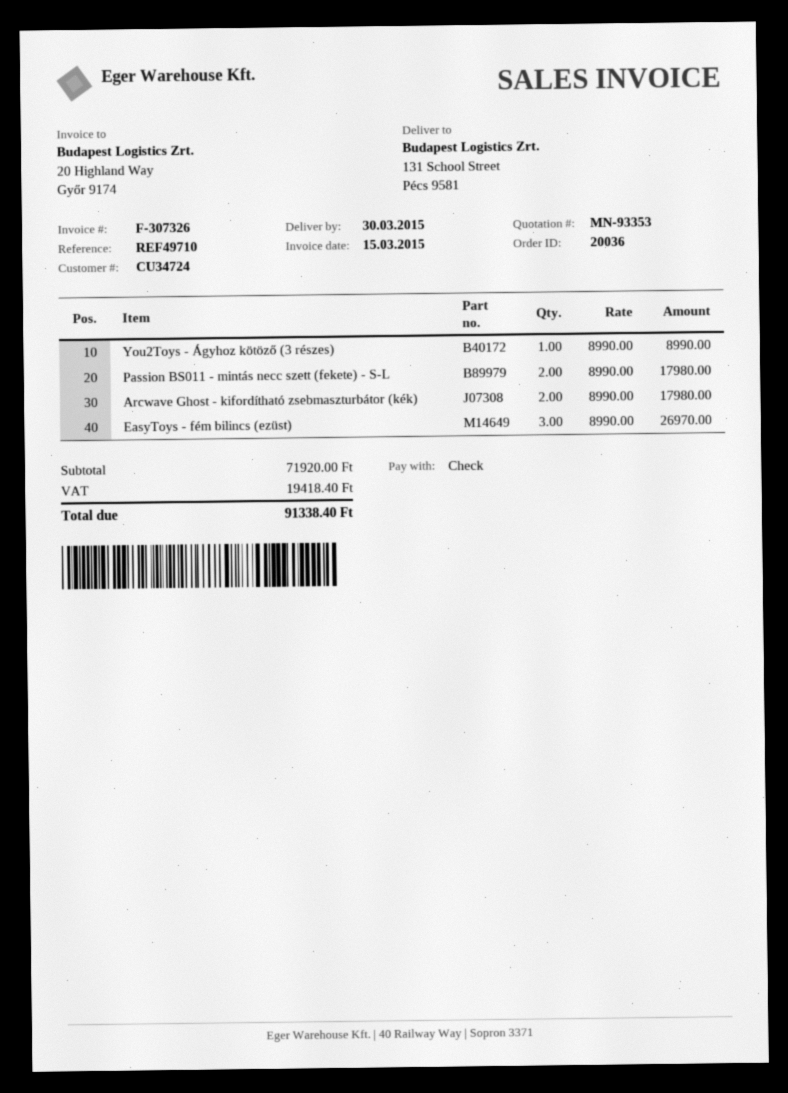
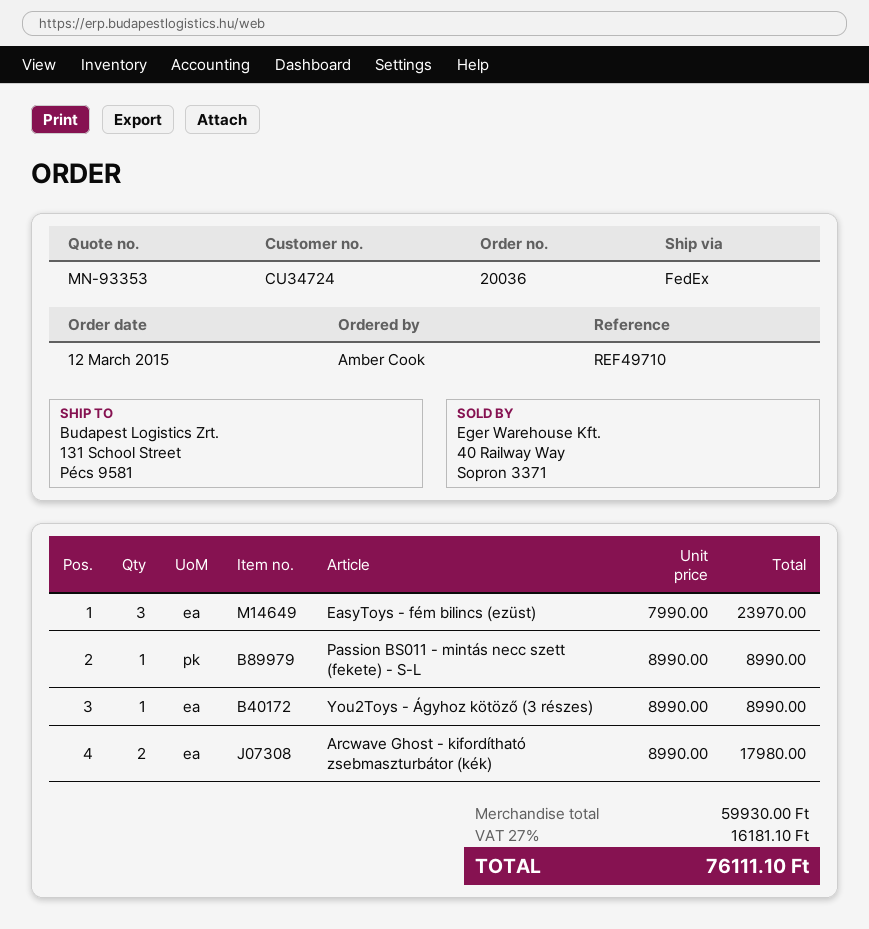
Passion BS011 - mintás necc szett (fekete) - S-L: 2 x 8990.00 = 17980.00 -> 1 x 8990.00 = 8990.00
EasyToys - fém bilincs (ezüst): 3 x 8990.00 = 26970.00 -> 3 x 7990.00 = 23970.00
subtotal: 71920.00 -> 59930.00
tax: 19418.40 -> 16181.10
total: 91338.40 -> 76111.10

